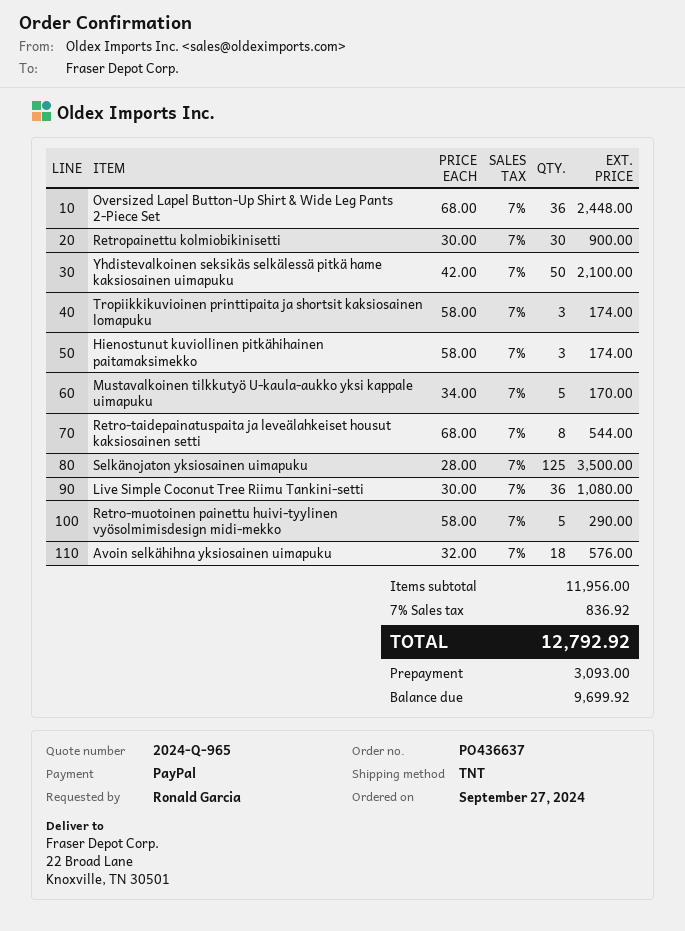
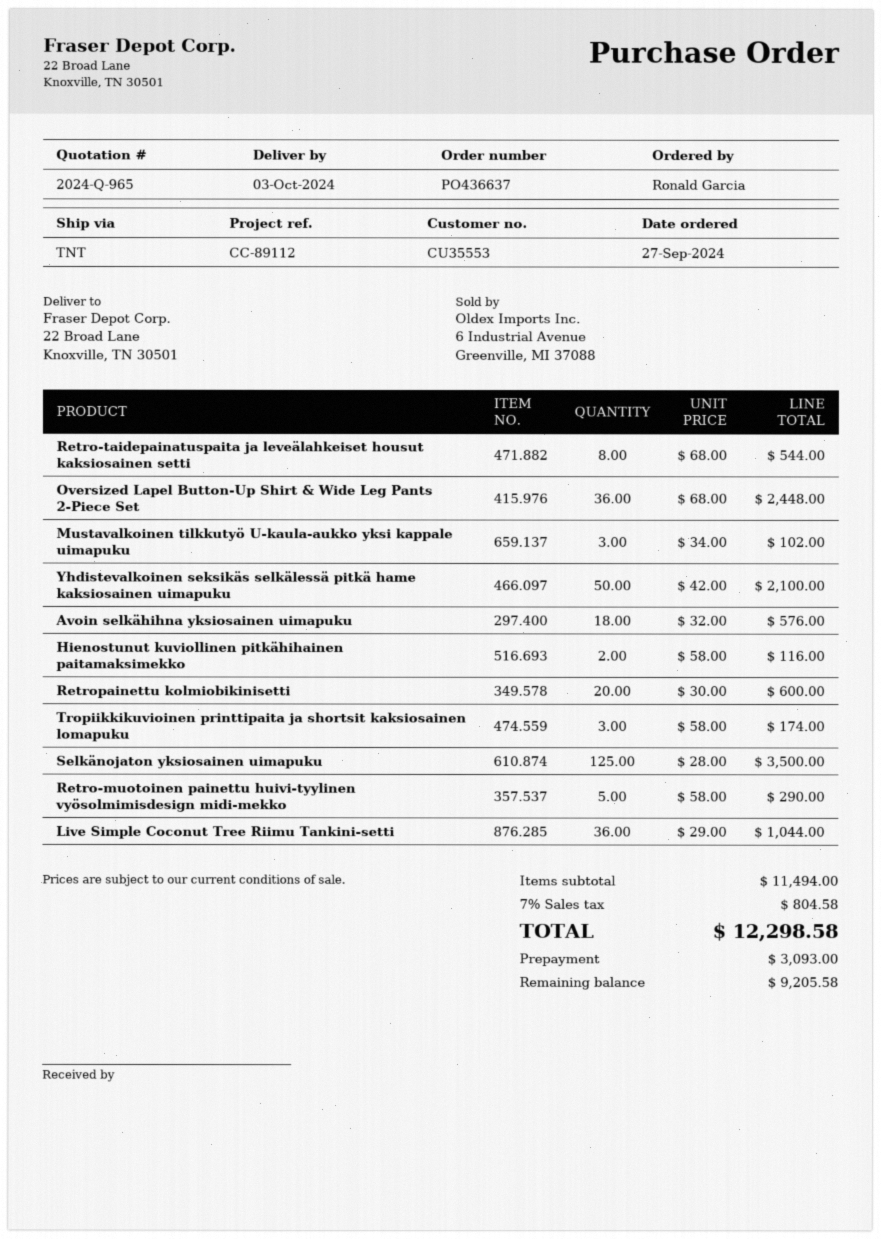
Retropainettu kolmiobikinisetti: 30 x 30.00 = 900.00 -> 20 x 30.00 = 600.00
Hienostunut kuviollinen pitkähihainen paitamaksimekko: 3 x 58.00 = 174.00 -> 2 x 58.00 = 116.00
Mustavalkoinen tilkkutyö U-kaula-aukko yksi kappale uimapuku: 5 x 34.00 = 170.00 -> 3 x 34.00 = 102.00
Live Simple Coconut Tree Riimu Tankini-setti: 36 x 30.00 = 1080.00 -> 36 x 29.00 = 1044.00
subtotal: 11956.00 -> 11494.00
tax: 7% = 836.92 -> 7% = 804.58
total: 12792.92 -> 12298.58
balance: 9699.92 -> 9205.58

